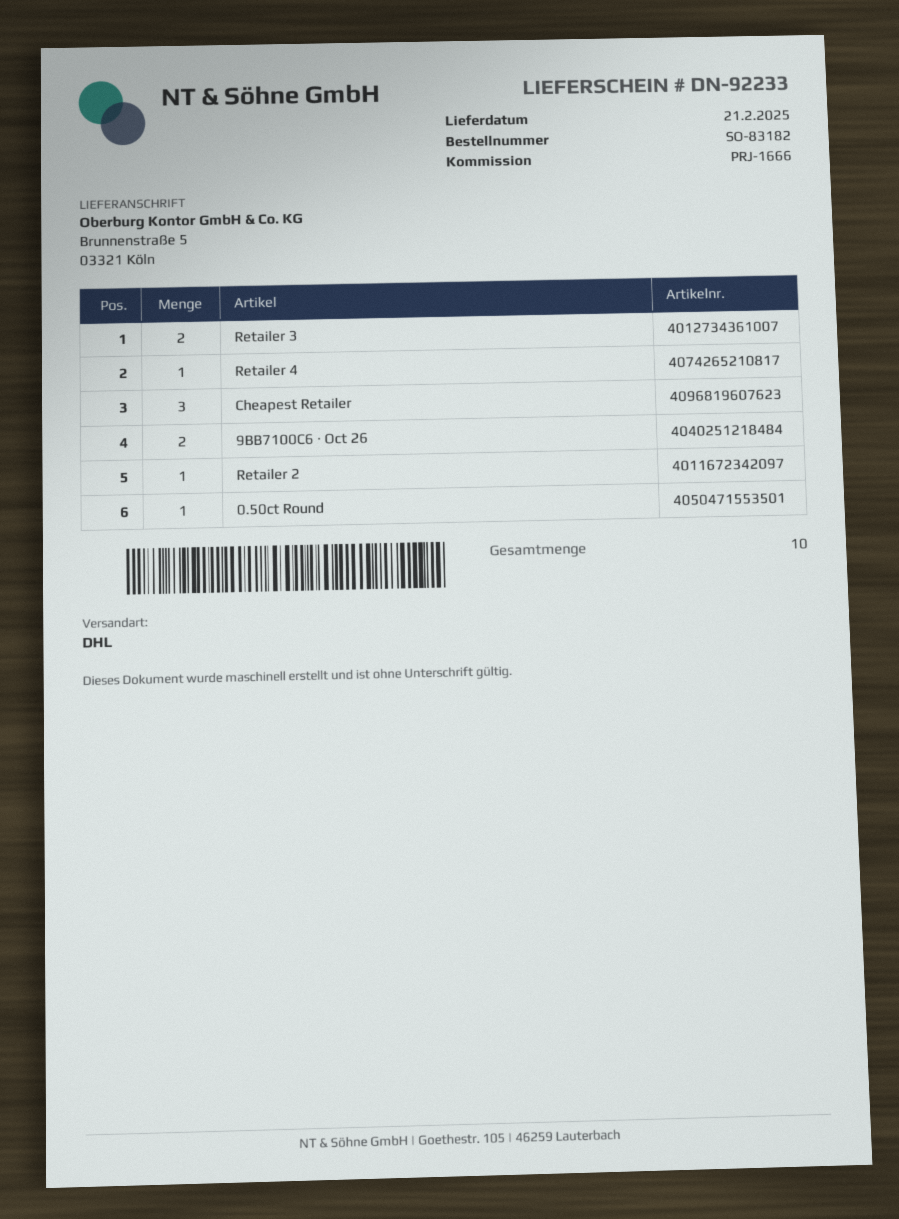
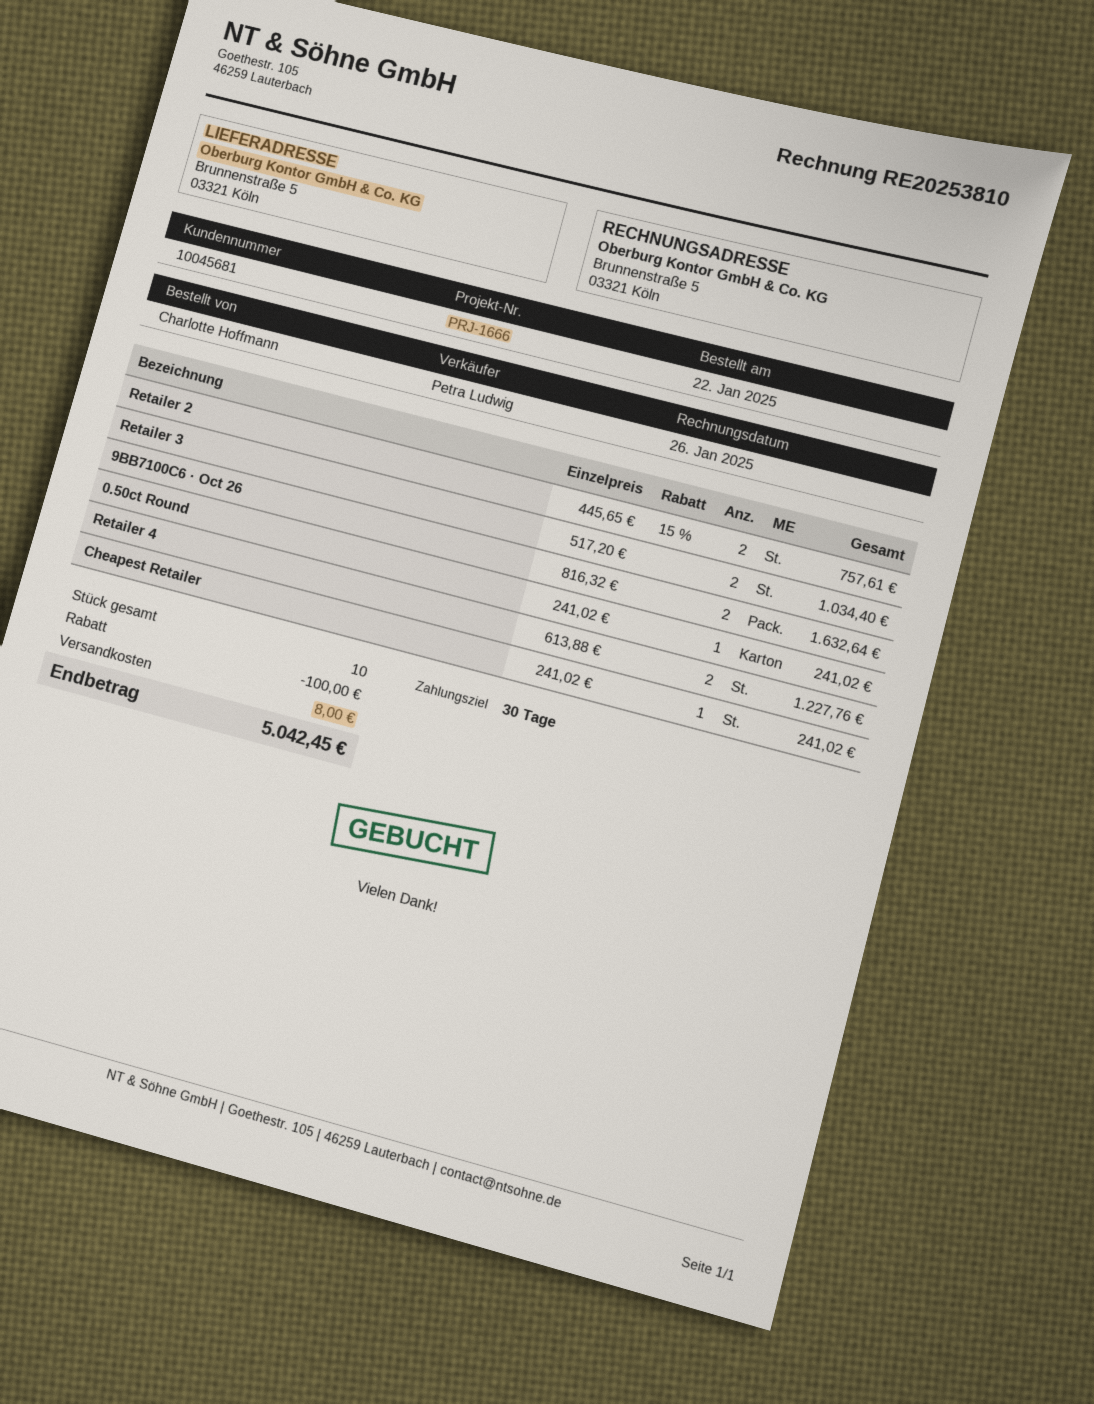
Retailer 4: 1 -> 2
Cheapest Retailer: 3 -> 1
Retailer 2: 1 -> 2

